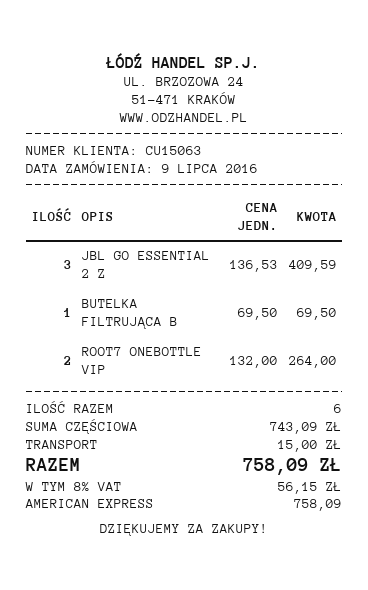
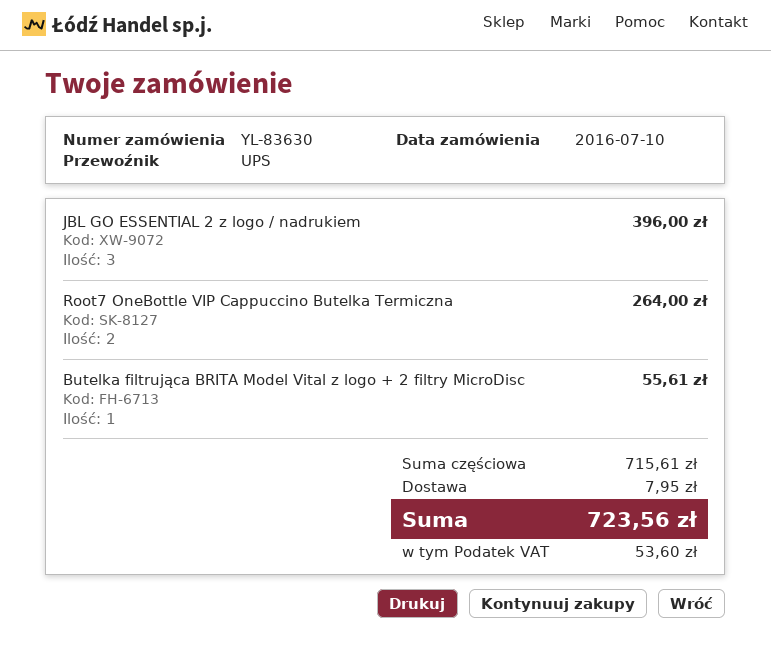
order date: 2016-07-09 -> 2016-07-10
JBL GO ESSENTIAL 2 Z: 3 for 409.59 -> 3 for 396.00
BUTELKA FILTRUJĄCA B: 1 for 69.50 -> 1 for 55.61
subtotal: 743.09 -> 715.61
shipping: 15.00 -> 7.95
tax: 56.15 -> 53.60
total: 758.09 -> 723.56

